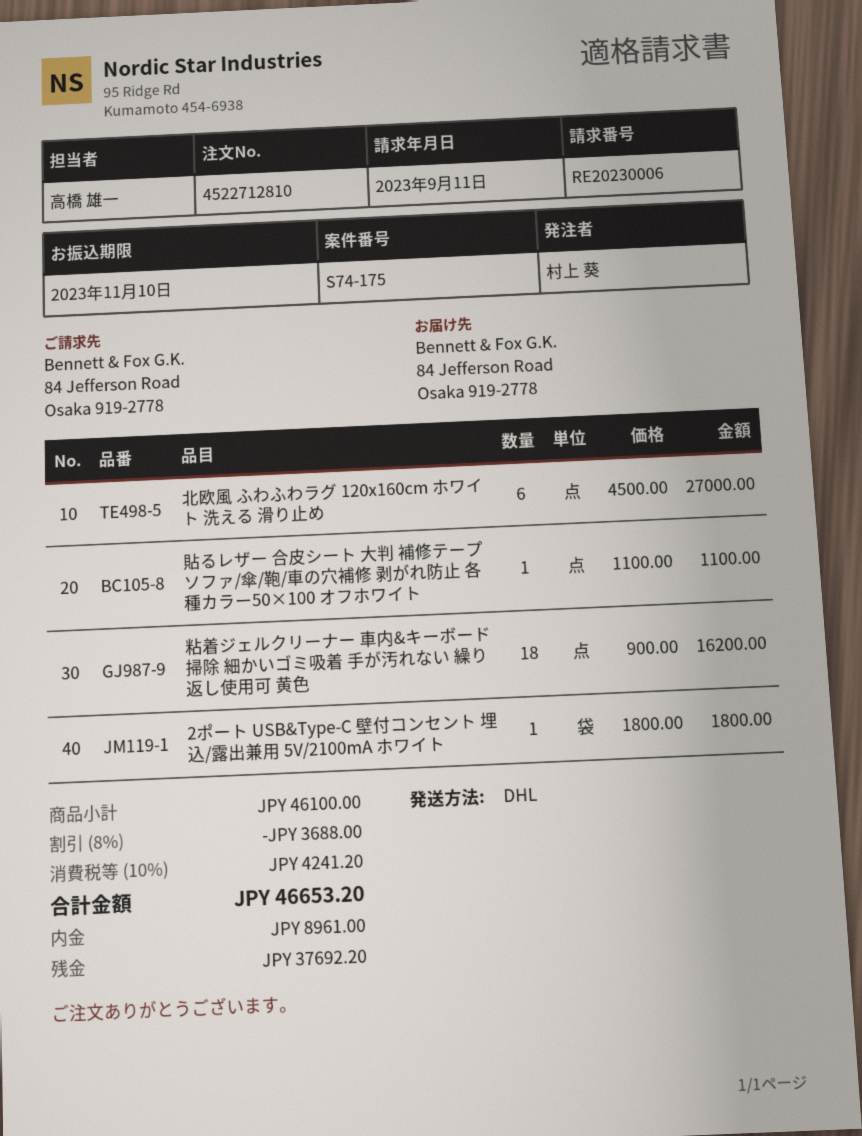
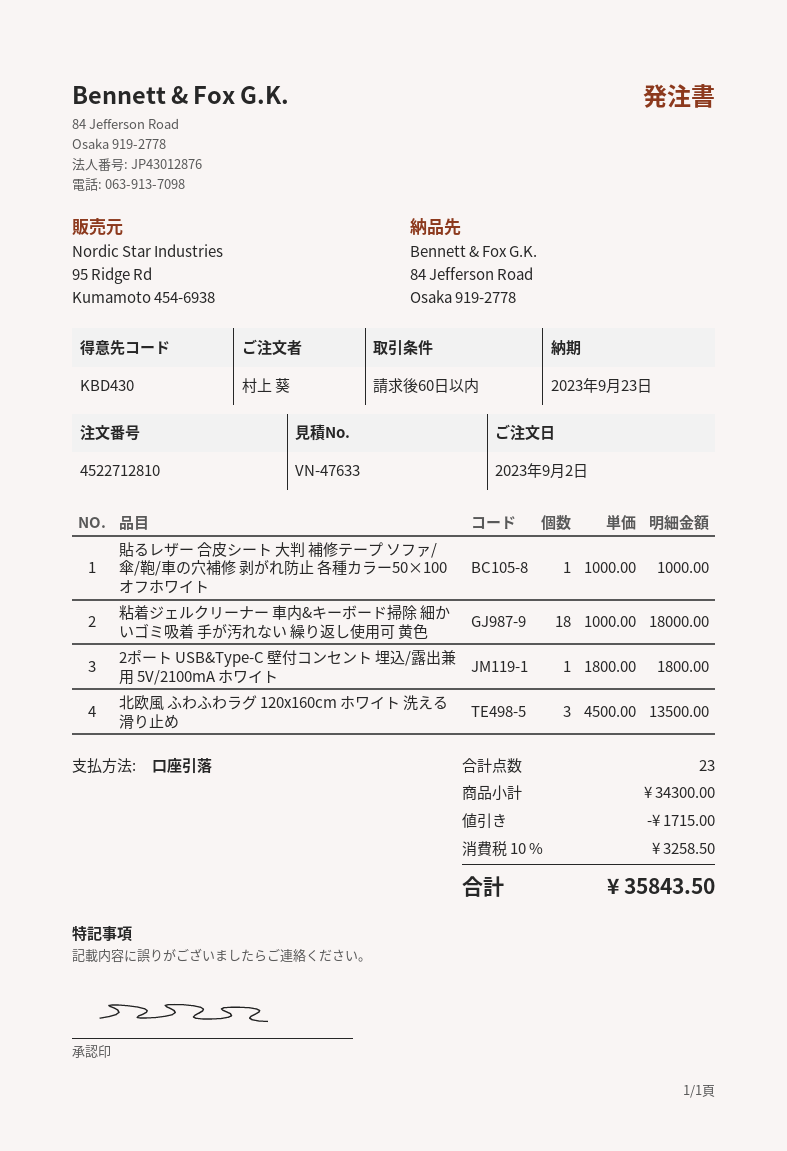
北欧風 ふわふわラグ 120x160cm ホワイト 洗える 滑り止め: 6 x 4500.00 = 27000.00 -> 3 x 4500.00 = 13500.00
貼るレザー 合皮シート 大判 補修テープ ソファ/傘/鞄/車の穴補修 剥がれ防止 各種カラー50×100 オフホワイト: 1 x 1100.00 = 1100.00 -> 1 x 1000.00 = 1000.00
粘着ジェルクリーナー 車内&キーボード掃除 細かいゴミ吸着 手が汚れない 繰り返し使用可 黄色: 18 x 900.00 = 16200.00 -> 18 x 1000.00 = 18000.00
subtotal: 46100.00 -> 34300.00
discount: 3688.00 -> 1715.00
tax: 10% = 4241.20 -> 10% = 3258.50
total: 46653.20 -> 35843.50

